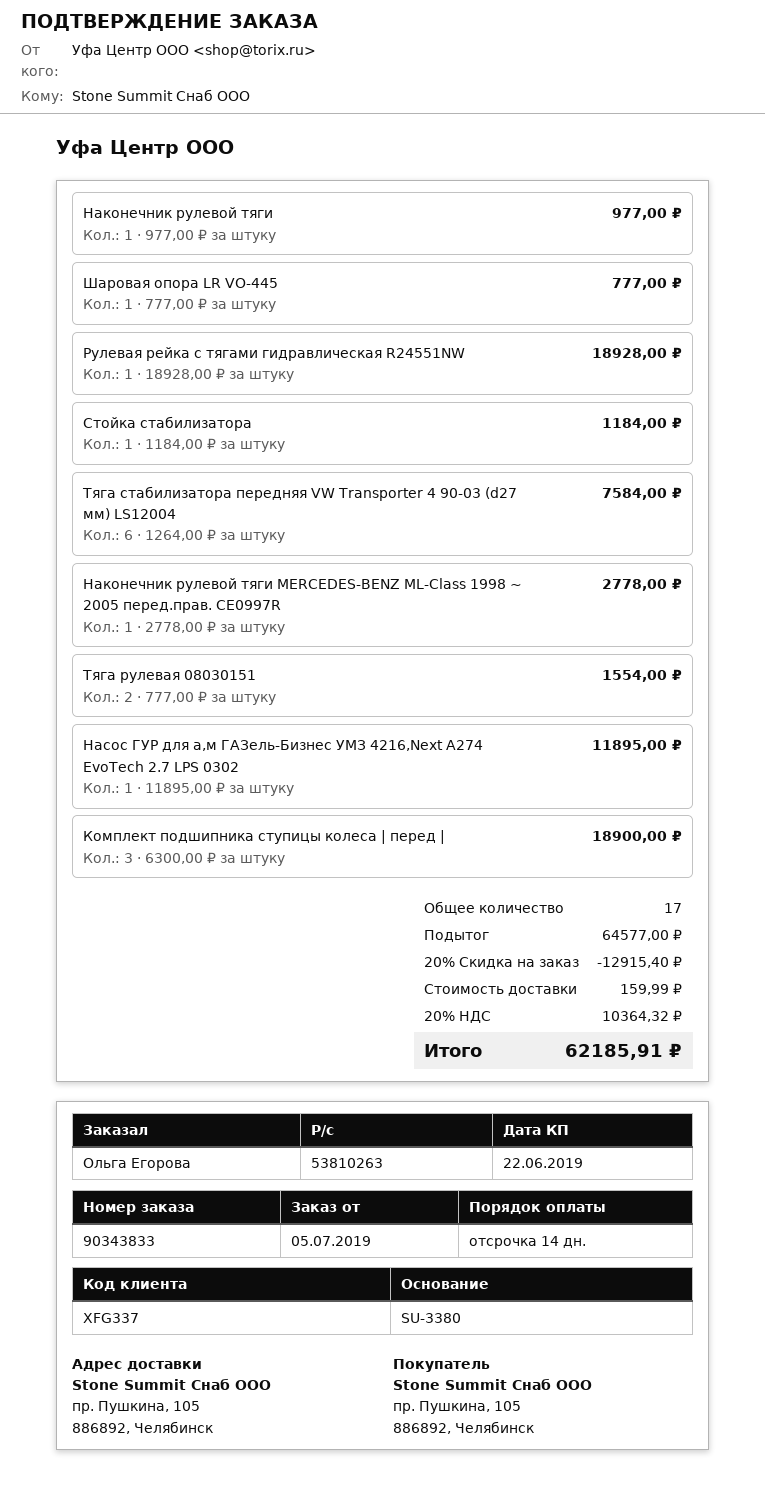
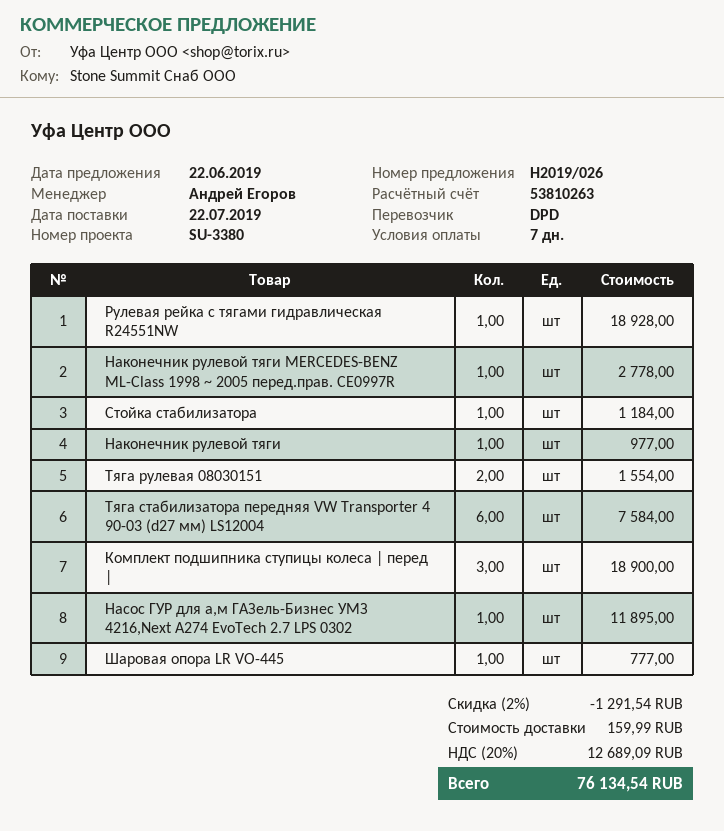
payment terms: 14 days -> 7 days
discount: 20% = 12915.40 -> 2% = 1291.54
tax: 20% = 10364.32 -> 20% = 12689.09
total: 62185.91 -> 76134.54

